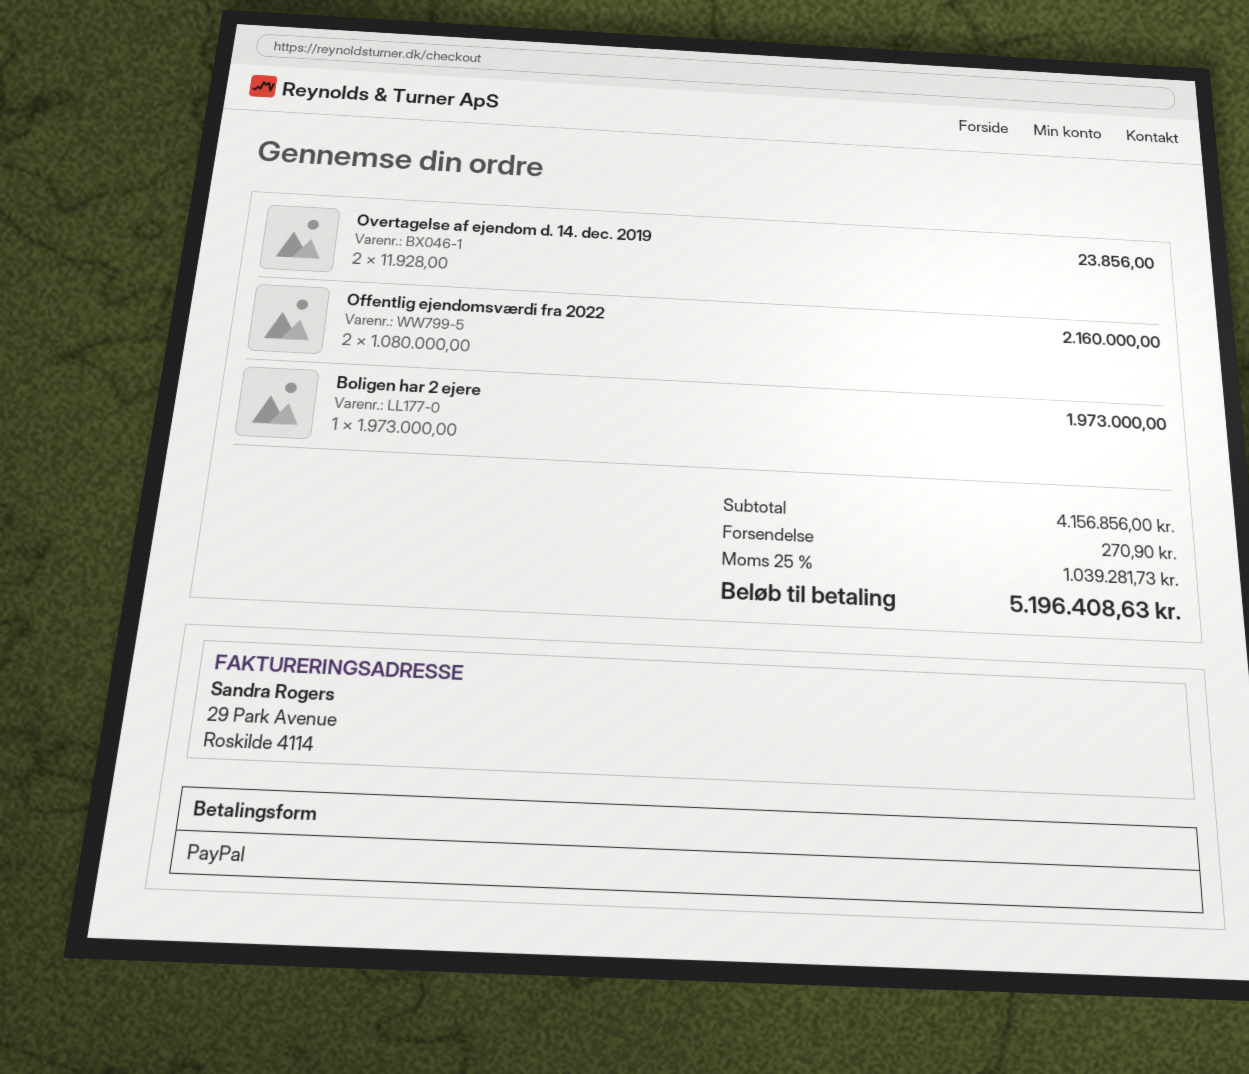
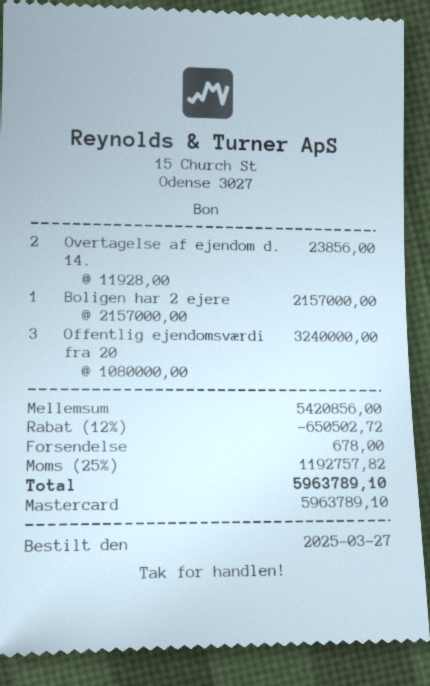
payment method: PayPal -> Mastercard
Offentlig ejendomsværdi fra 2022: 2 x 1080000.00 = 2160000.00 -> 3 x 1080000.00 = 3240000.00
Boligen har 2 ejere: 1 x 1973000.00 = 1973000.00 -> 1 x 2157000.00 = 2157000.00
subtotal: 4156856.00 -> 5420856.00
discount: none -> 12% = 650502.72
shipping: 270.90 -> 678.00
tax: 25% = 1039281.73 -> 25% = 1192757.82
total: 5196408.63 -> 5963789.10

